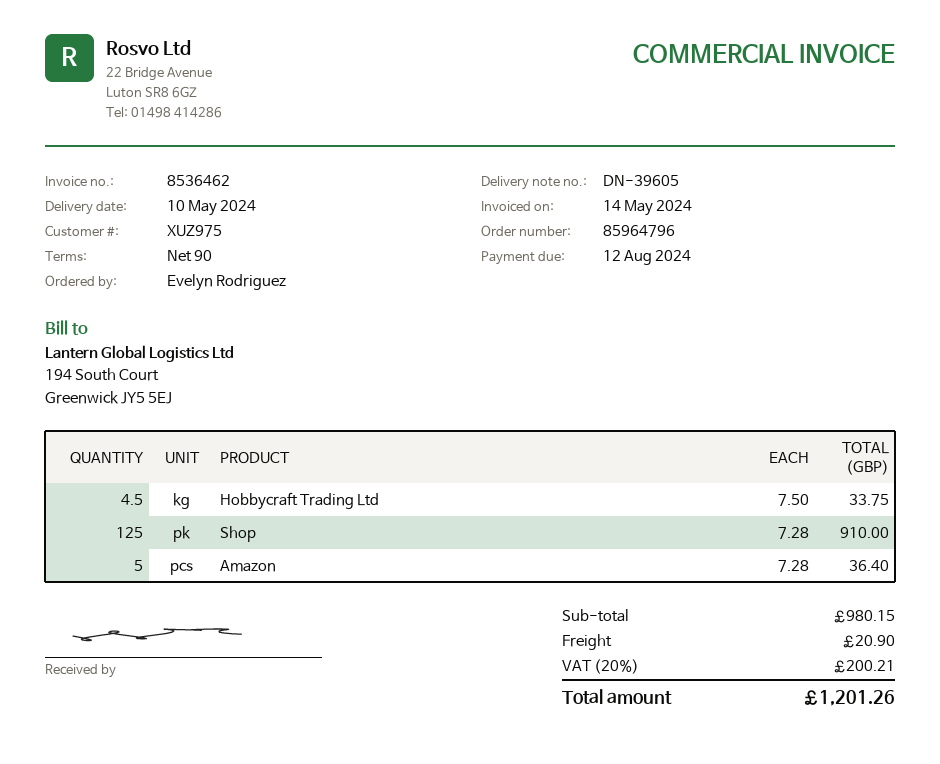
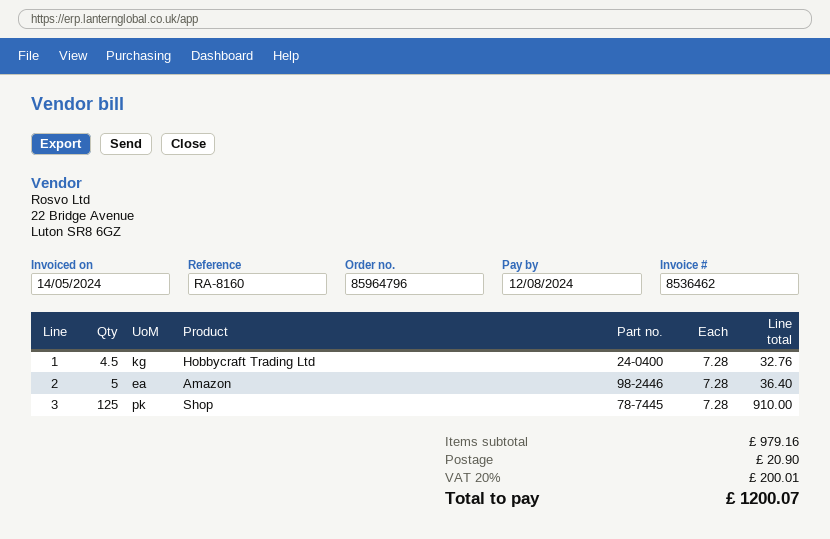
Hobbycraft Trading Ltd: 4.5 x 7.50 = 33.75 -> 4.5 x 7.28 = 32.76
subtotal: 980.15 -> 979.16
tax: 20% = 200.21 -> 20% = 200.01
total: 1201.26 -> 1200.07

